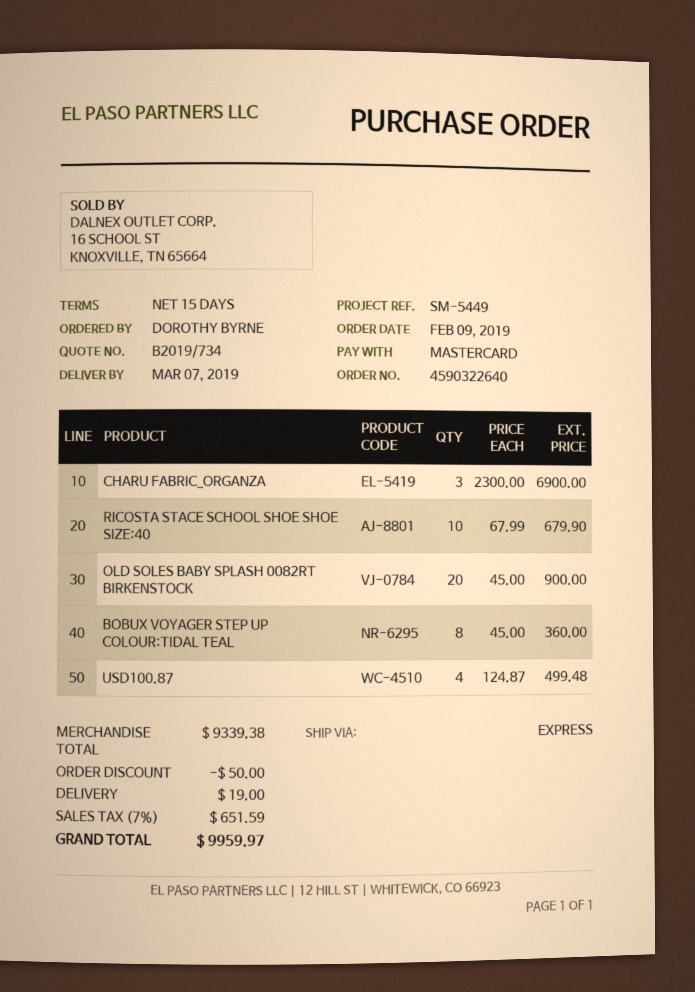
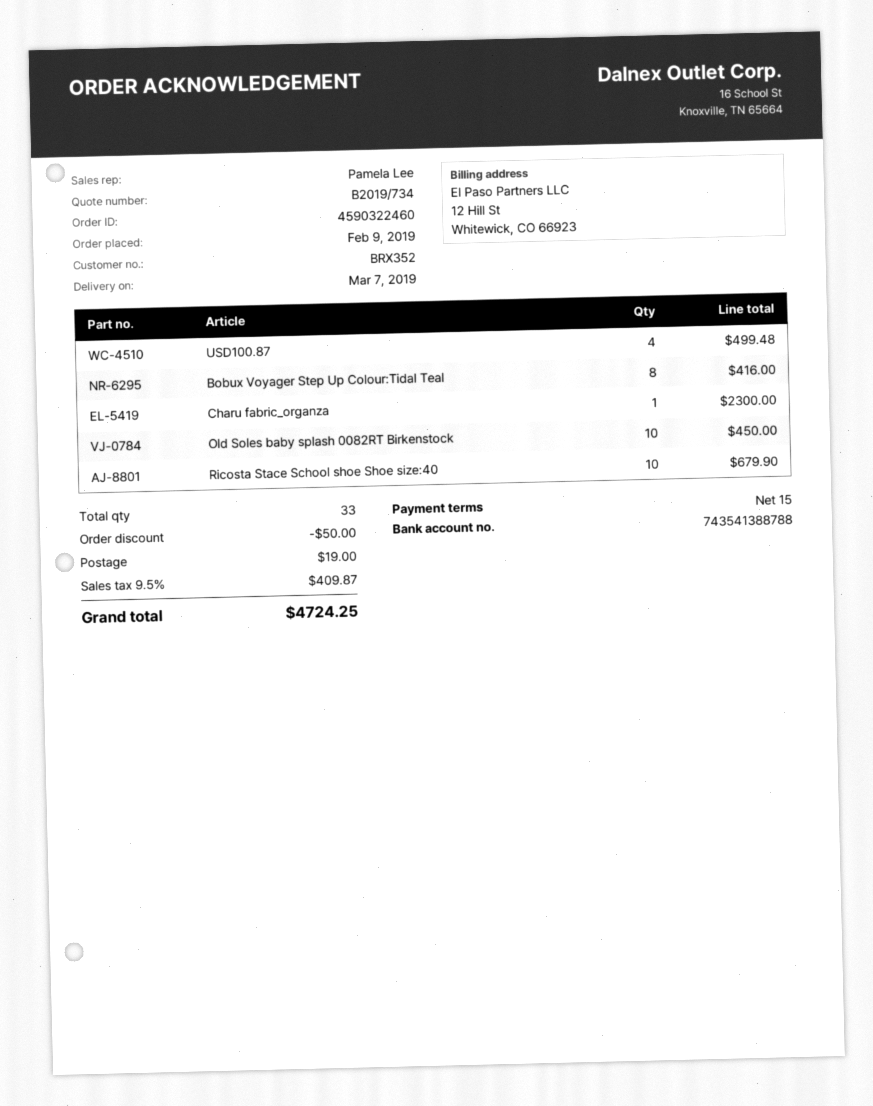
order number: 4590322640 -> 4590322460
CHARU FABRIC_ORGANZA: 3 for 6900.00 -> 1 for 2300.00
OLD SOLES BABY SPLASH 0082RT BIRKENSTOCK: 20 for 900.00 -> 10 for 450.00
BOBUX VOYAGER STEP UP COLOUR:TIDAL TEAL: 8 for 360.00 -> 8 for 416.00
tax: 7% = 651.59 -> 9.5% = 409.87
total: 9959.97 -> 4724.25

